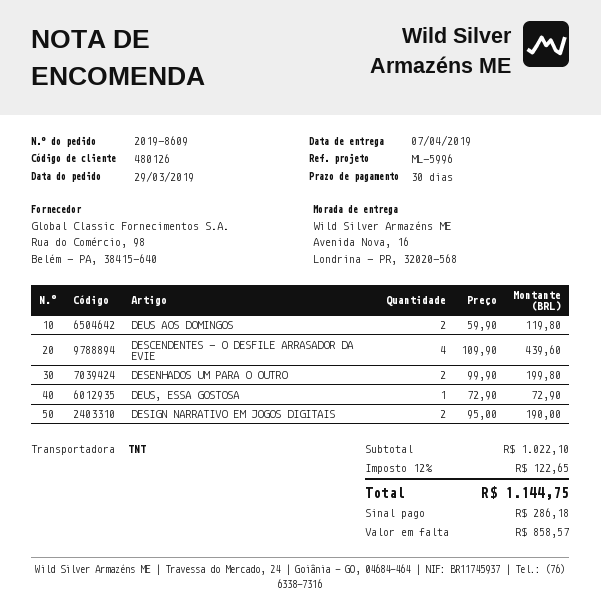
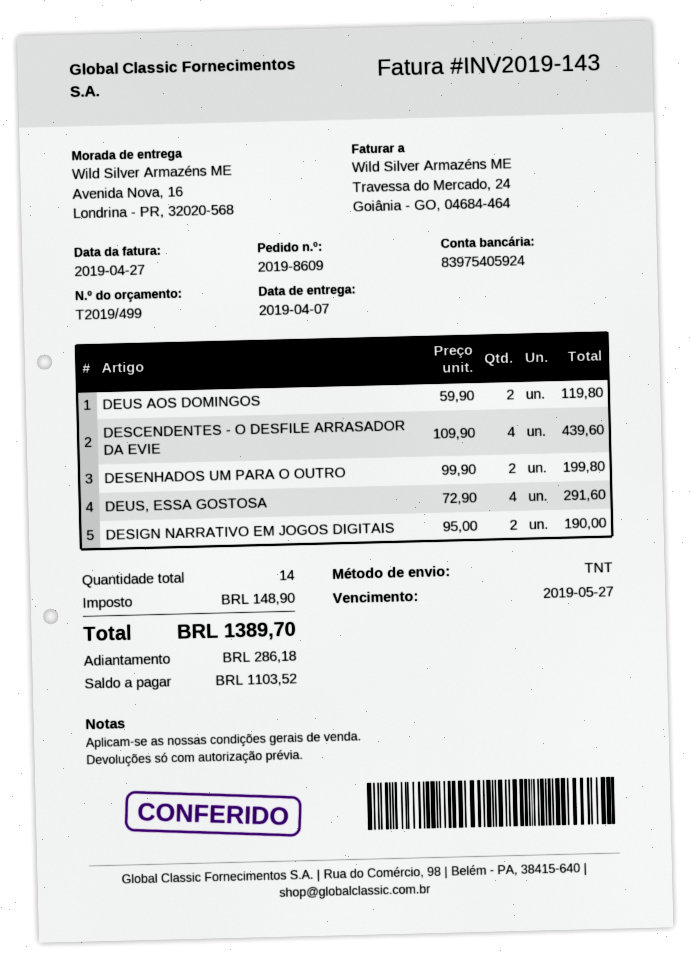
DEUS, ESSA GOSTOSA: 1 x 72.90 = 72.90 -> 4 x 72.90 = 291.60
tax: 122.65 -> 148.90
total: 1144.75 -> 1389.70
balance: 858.57 -> 1103.52

